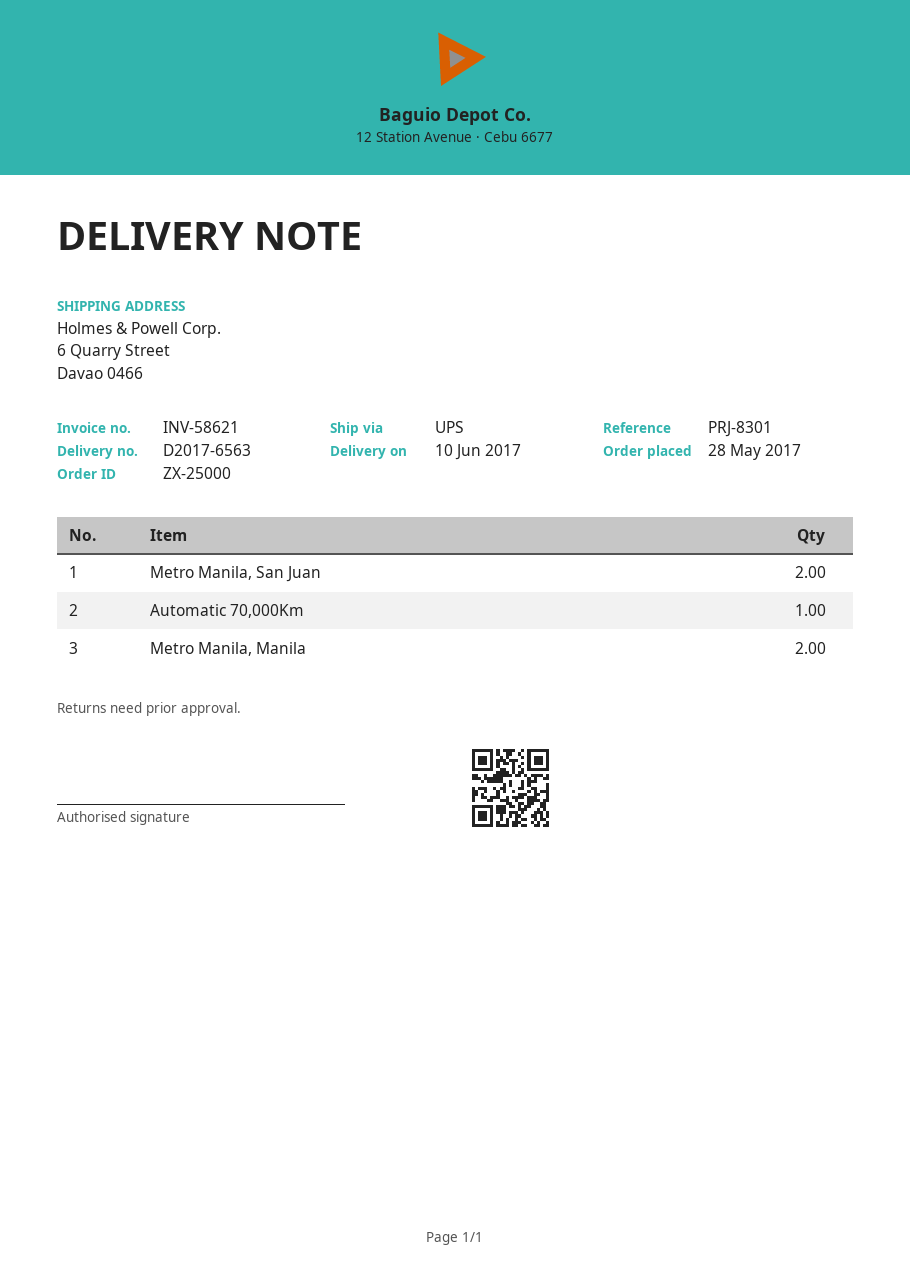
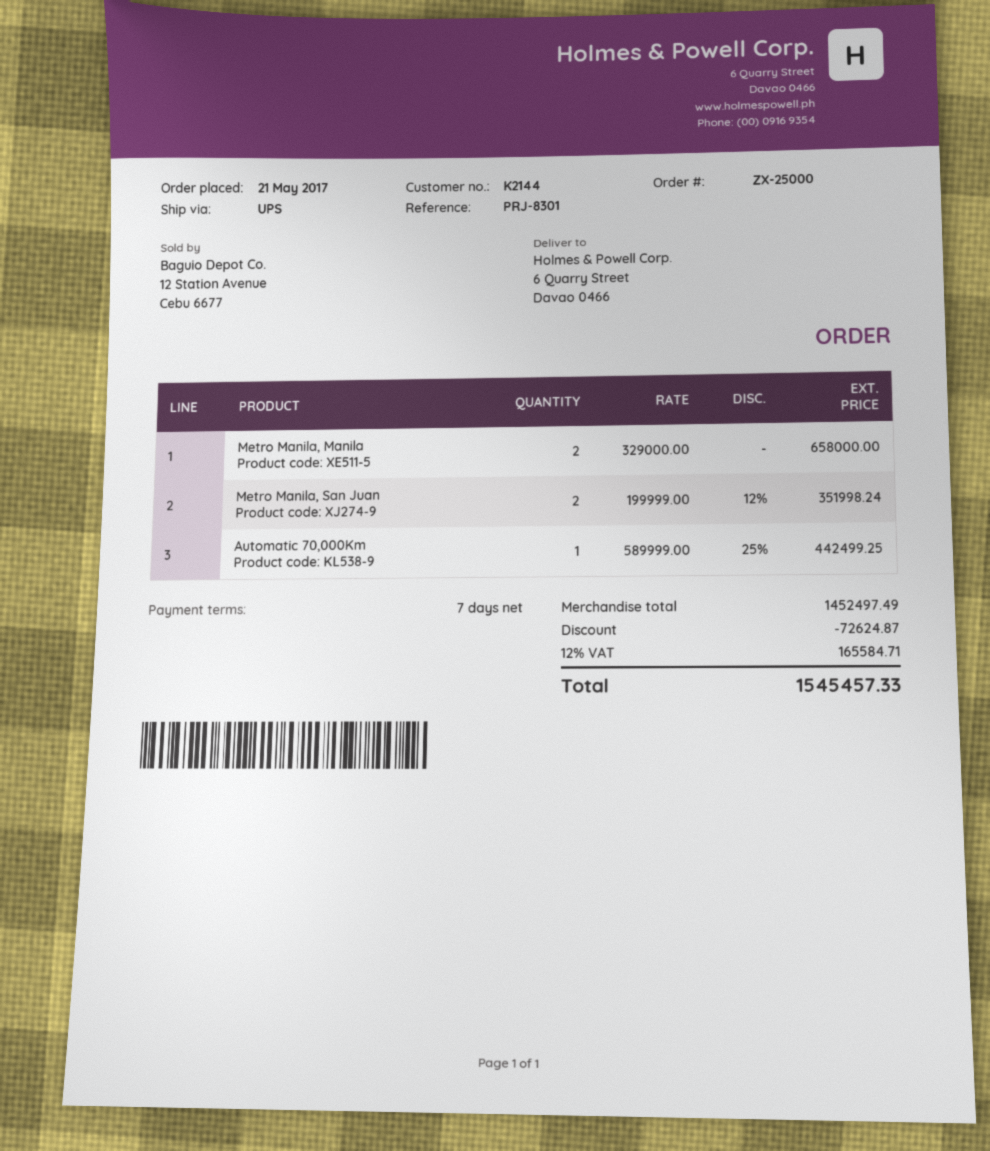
order date: 2017-05-28 -> 2017-05-21

